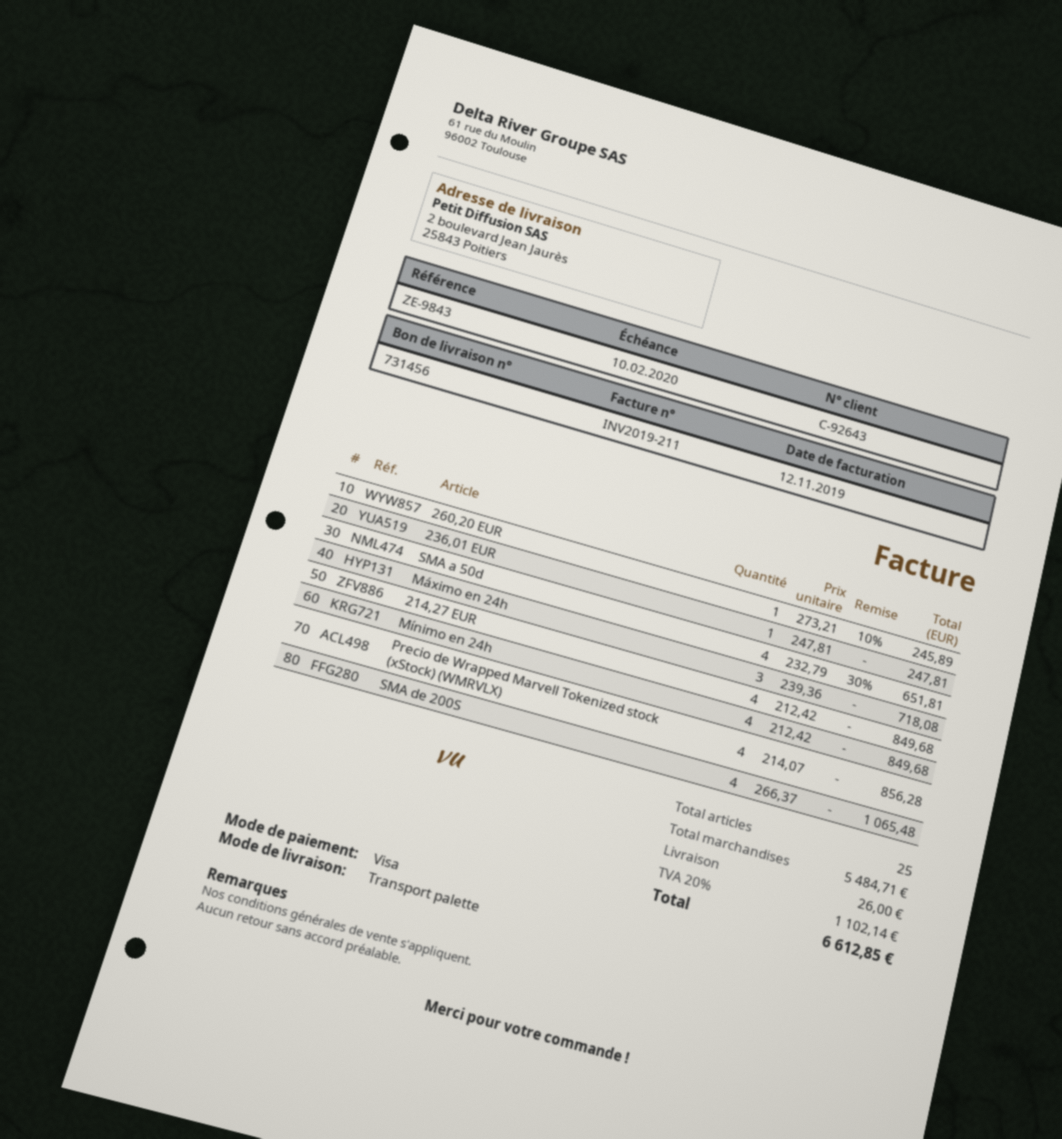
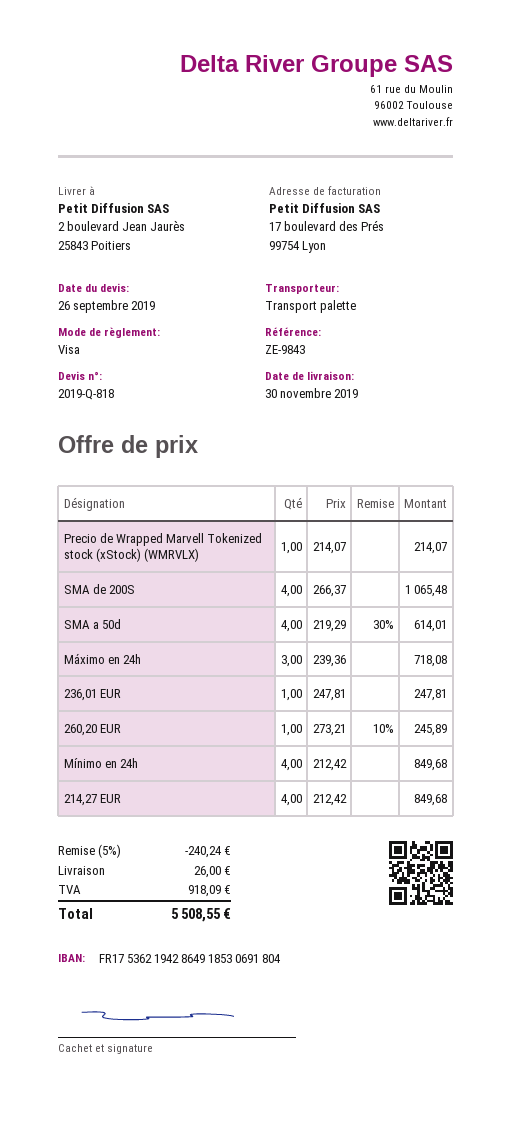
SMA a 50d: 4 x 232.79 - 30% = 651.81 -> 4 x 219.29 - 30% = 614.01
Precio de Wrapped Marvell Tokenized stock (xStock) (WMRVLX): 4 x 214.07 = 856.28 -> 1 x 214.07 = 214.07
discount: none -> 5% = 240.24
tax: 1102.14 -> 918.09
total: 6612.85 -> 5508.55

